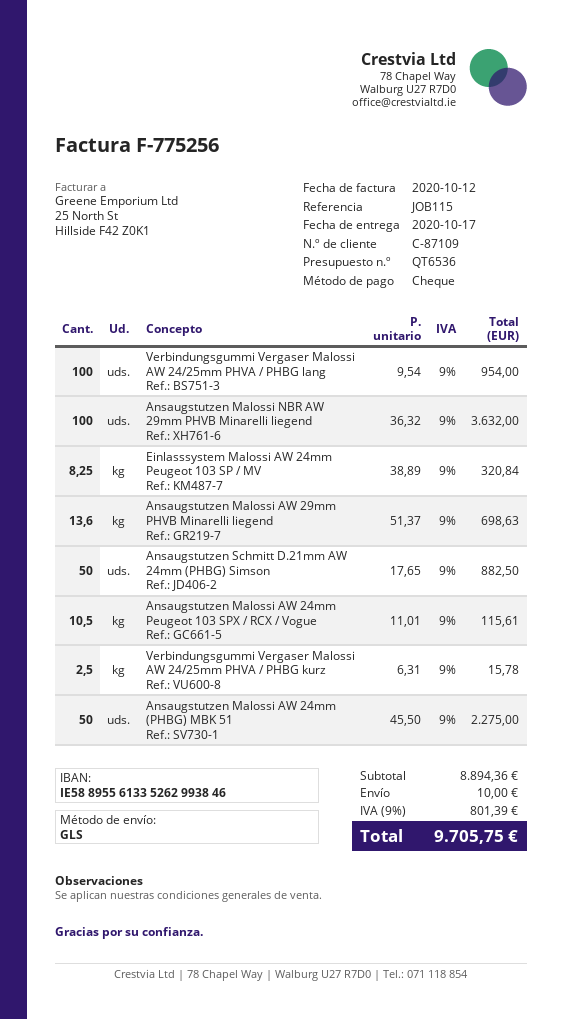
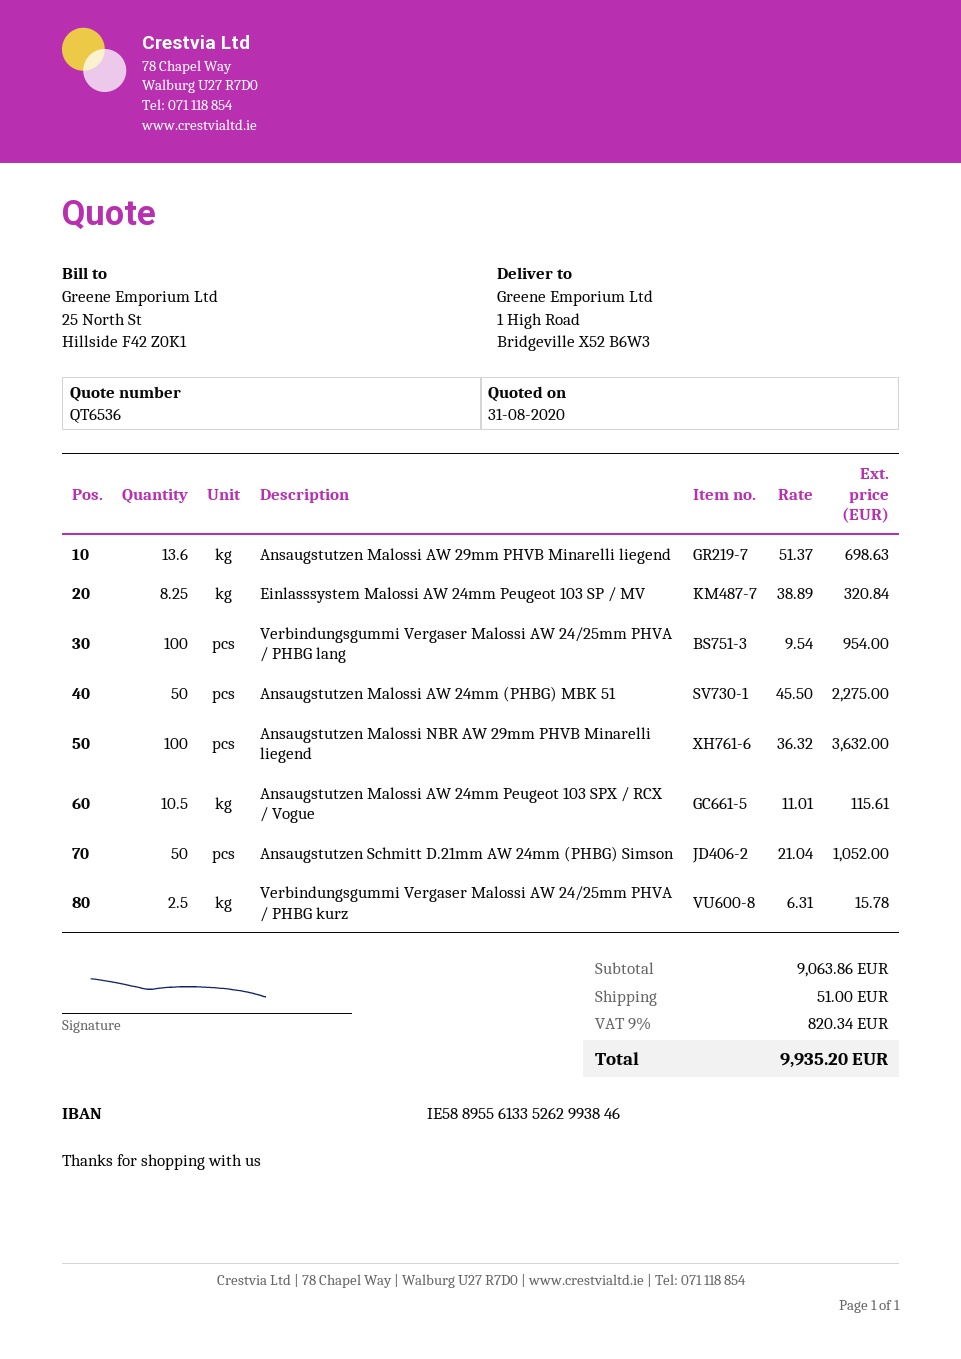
Ansaugstutzen Schmitt D.21mm AW 24mm (PHBG) Simson: 50 x 17.65 = 882.50 -> 50 x 21.04 = 1052.00
subtotal: 8894.36 -> 9063.86
shipping: 10.00 -> 51.00
tax: 9% = 801.39 -> 9% = 820.34
total: 9705.75 -> 9935.20

